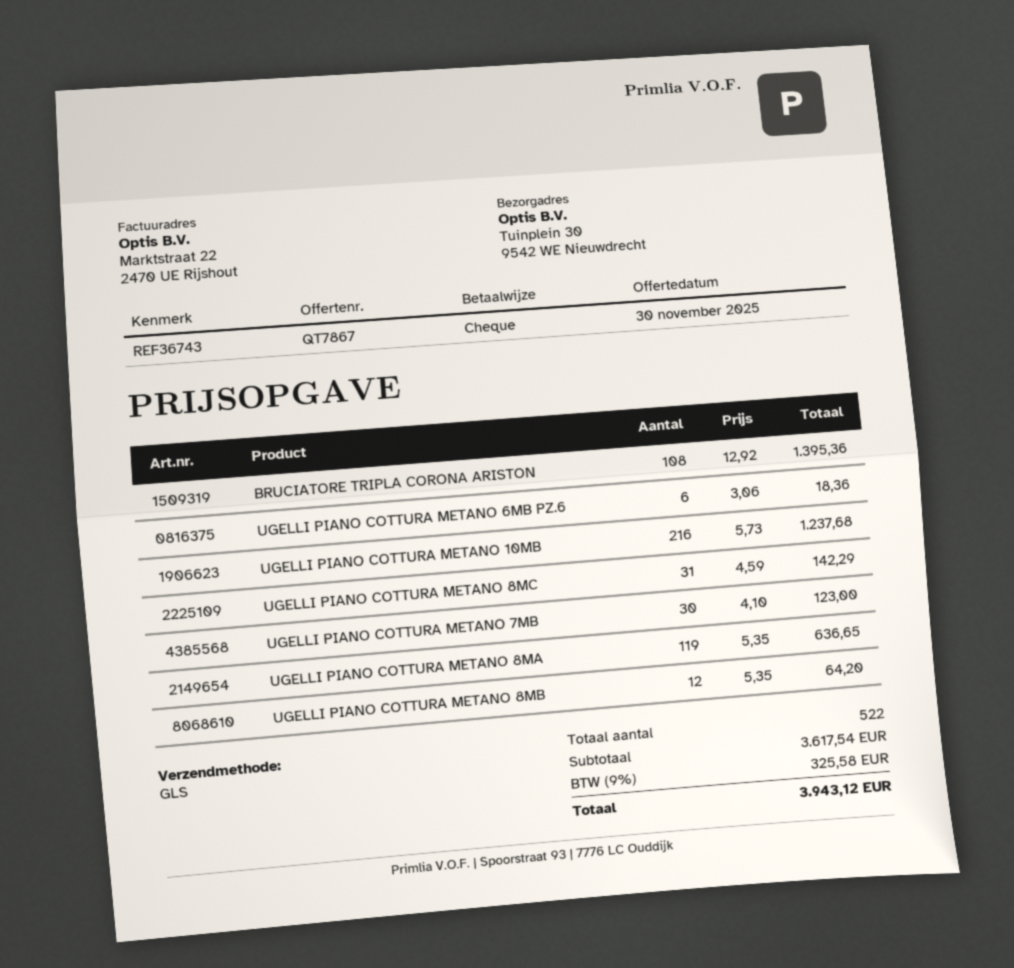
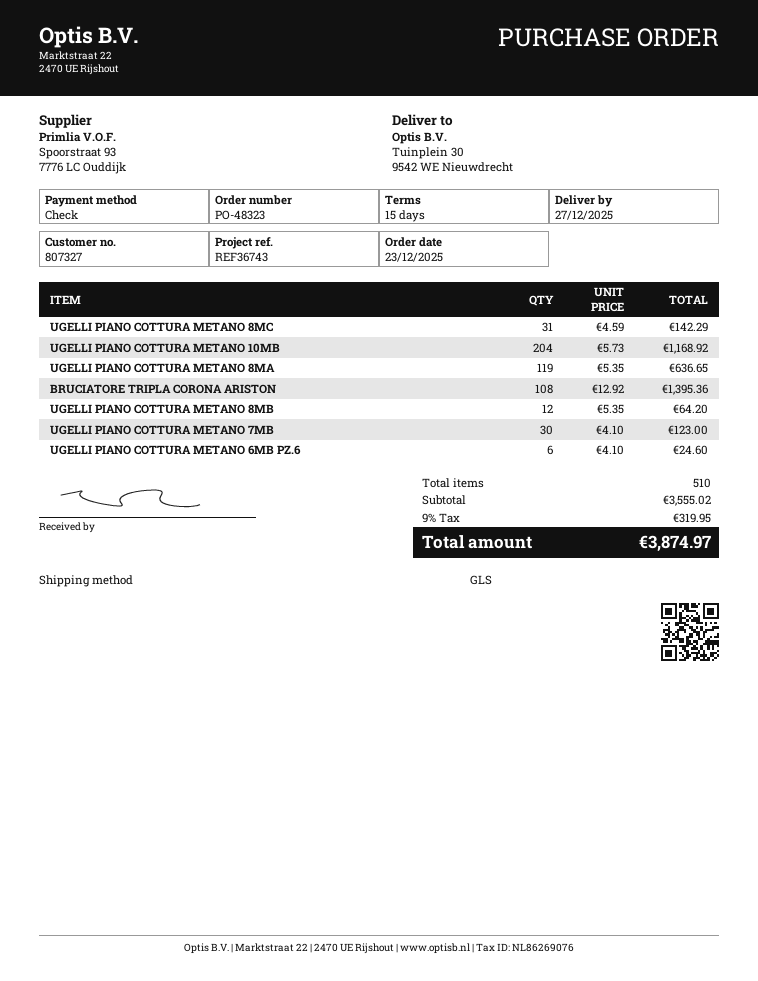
UGELLI PIANO COTTURA METANO 6MB PZ.6: 6 x 3.06 = 18.36 -> 6 x 4.10 = 24.60
UGELLI PIANO COTTURA METANO 10MB: 216 x 5.73 = 1237.68 -> 204 x 5.73 = 1168.92
total quantity: 522 -> 510
subtotal: 3617.54 -> 3555.02
tax: 9% = 325.58 -> 9% = 319.95
total: 3943.12 -> 3874.97

